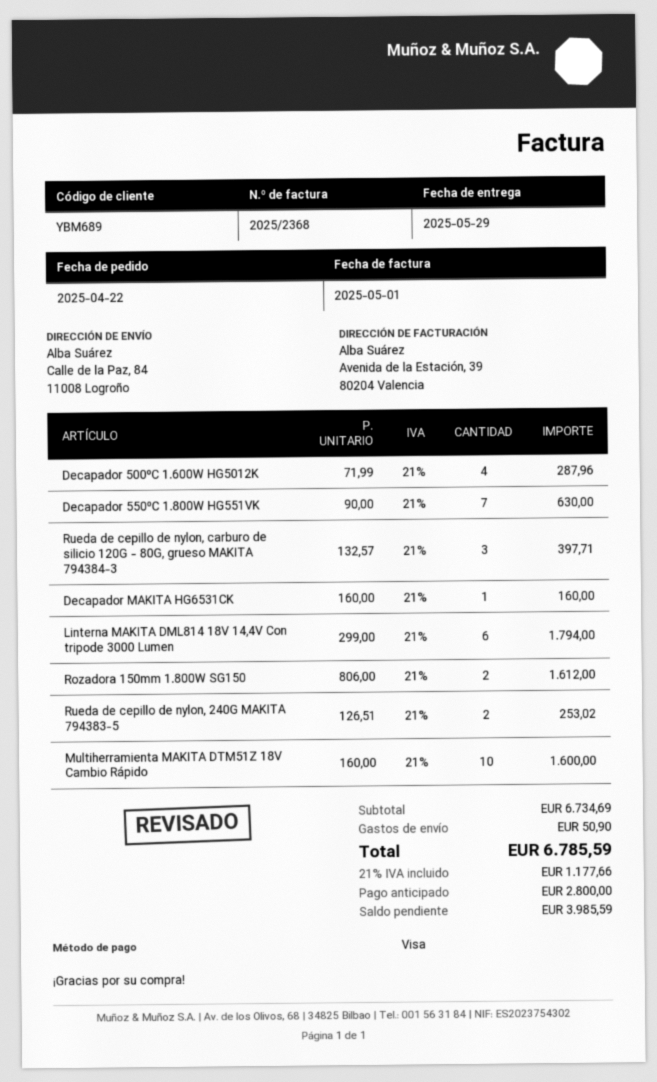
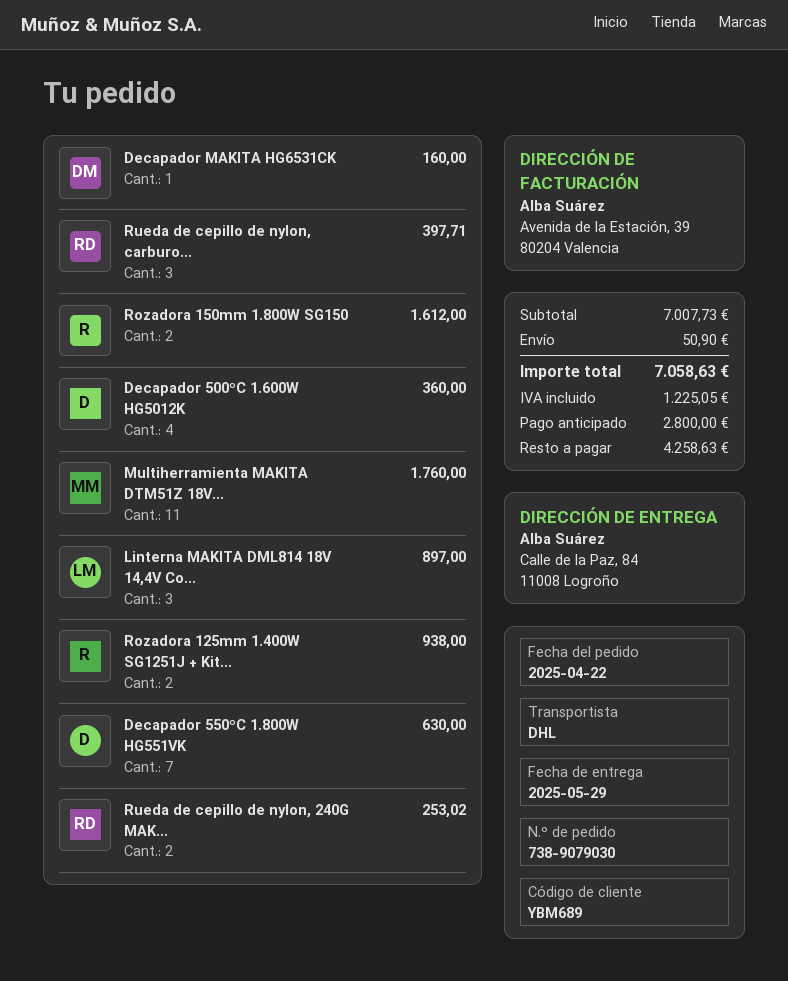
Decapador 500ºC 1.600W HG5012K: 4 for 287.96 -> 4 for 360.00
Linterna MAKITA DML814 18V 14,4V Con tripode 3000 Lumen: 6 for 1794.00 -> 3 for 897.00
Multiherramienta MAKITA DTM51Z 18V Cambio Rápido: 10 for 1600.00 -> 11 for 1760.00
Rozadora 125mm 1.400W SG1251J + Kit...: none -> 2 for 938.00
subtotal: 6734.69 -> 7007.73
tax: 1177.66 -> 1225.05
total: 6785.59 -> 7058.63
balance: 3985.59 -> 4258.63

